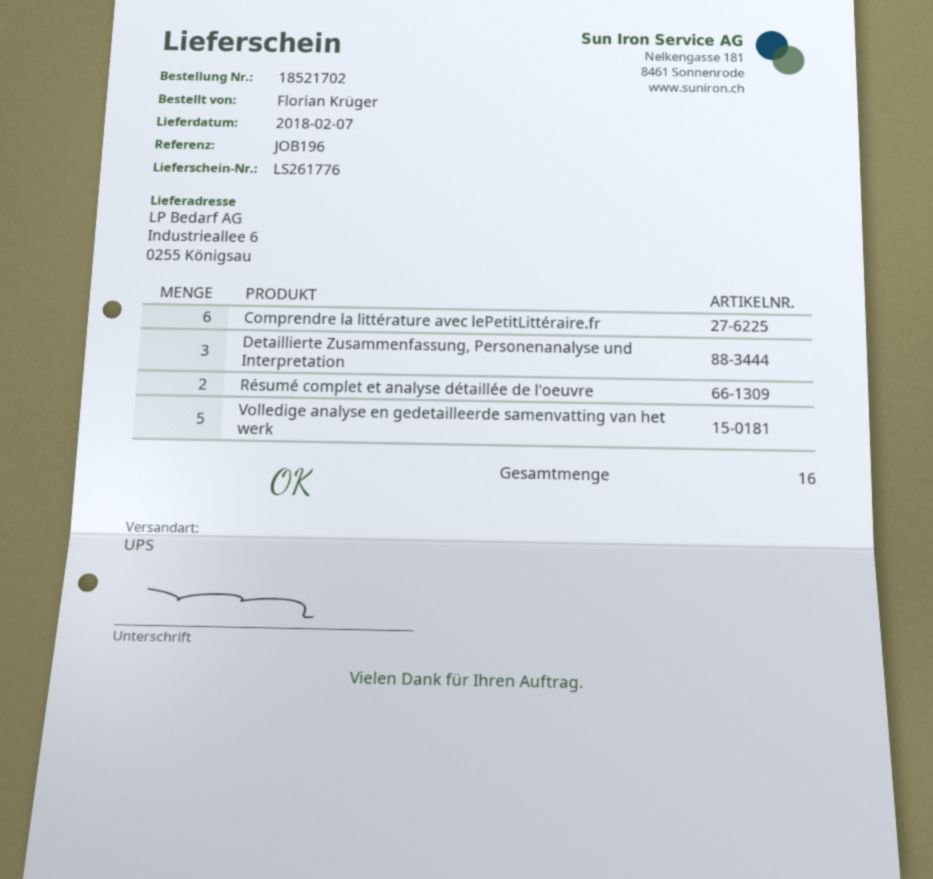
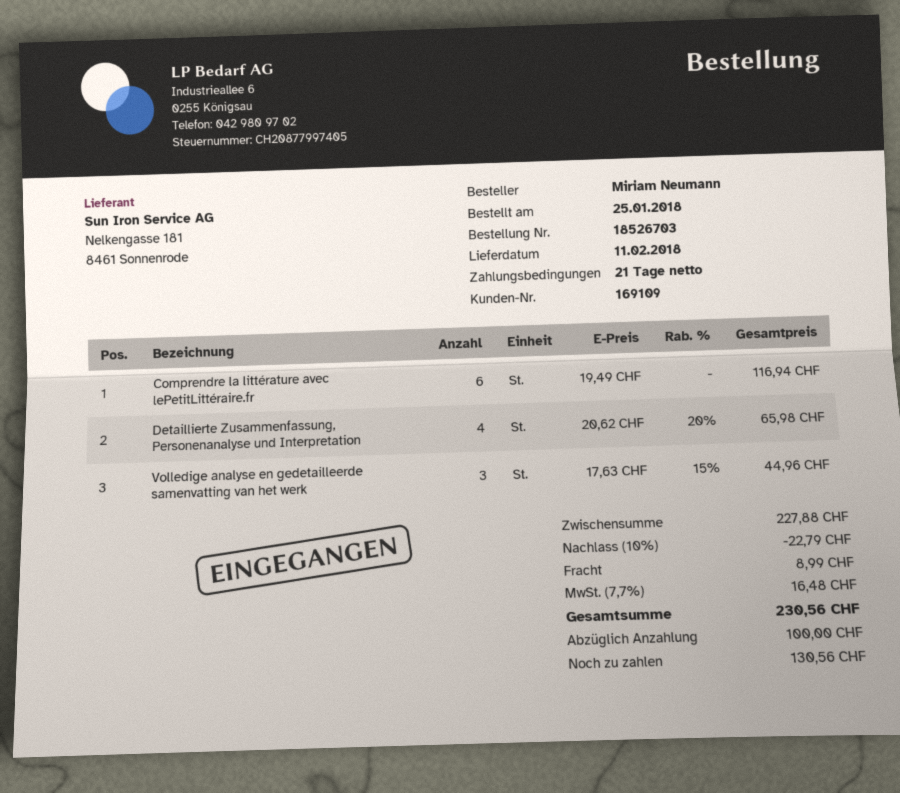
order number: 18521702 -> 18526703
delivery date: 2018-02-07 -> 2018-02-11
ordered by: Florian Krüger -> Miriam Neumann
Detaillierte Zusammenfassung, Personenanalyse und Interpretation: 3 -> 4
Résumé complet et analyse détaillée de l'oeuvre: 2 -> none
Volledige analyse en gedetailleerde samenvatting van het werk: 5 -> 3

